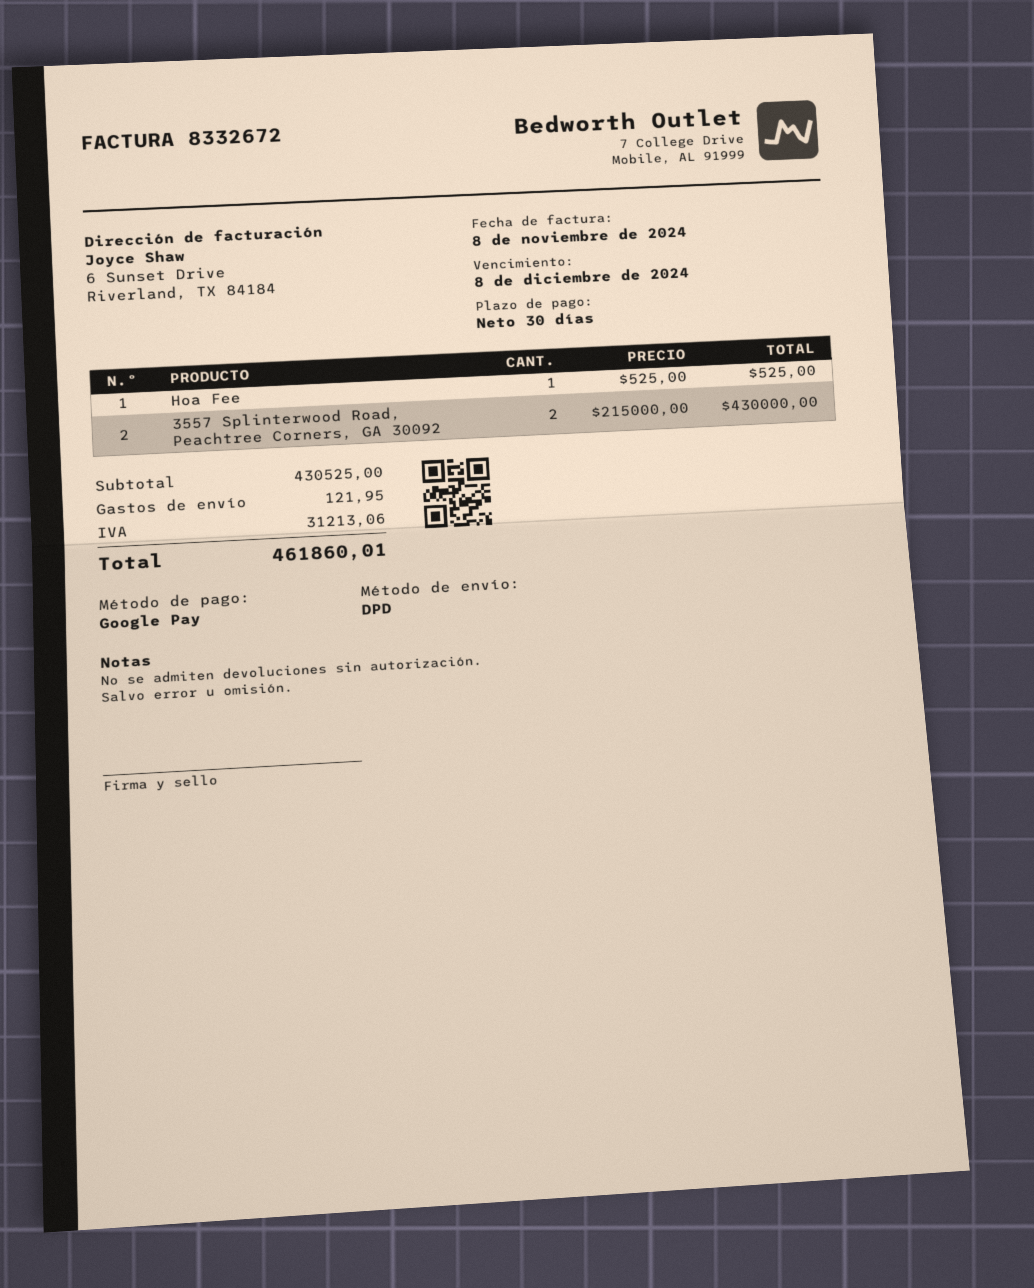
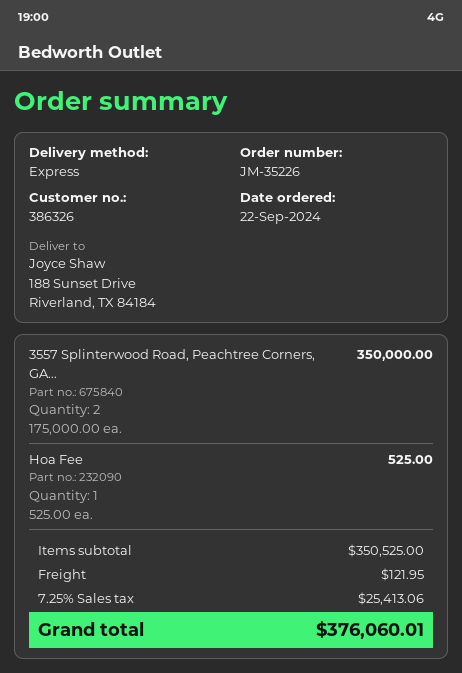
shipping method: DPD -> express
3557 Splinterwood Road, Peachtree Corners, GA 30092: 2 x 215000.00 = 430000.00 -> 2 x 175000.00 = 350000.00
subtotal: 430525.00 -> 350525.00
tax: 31213.06 -> 25413.06
total: 461860.01 -> 376060.01

